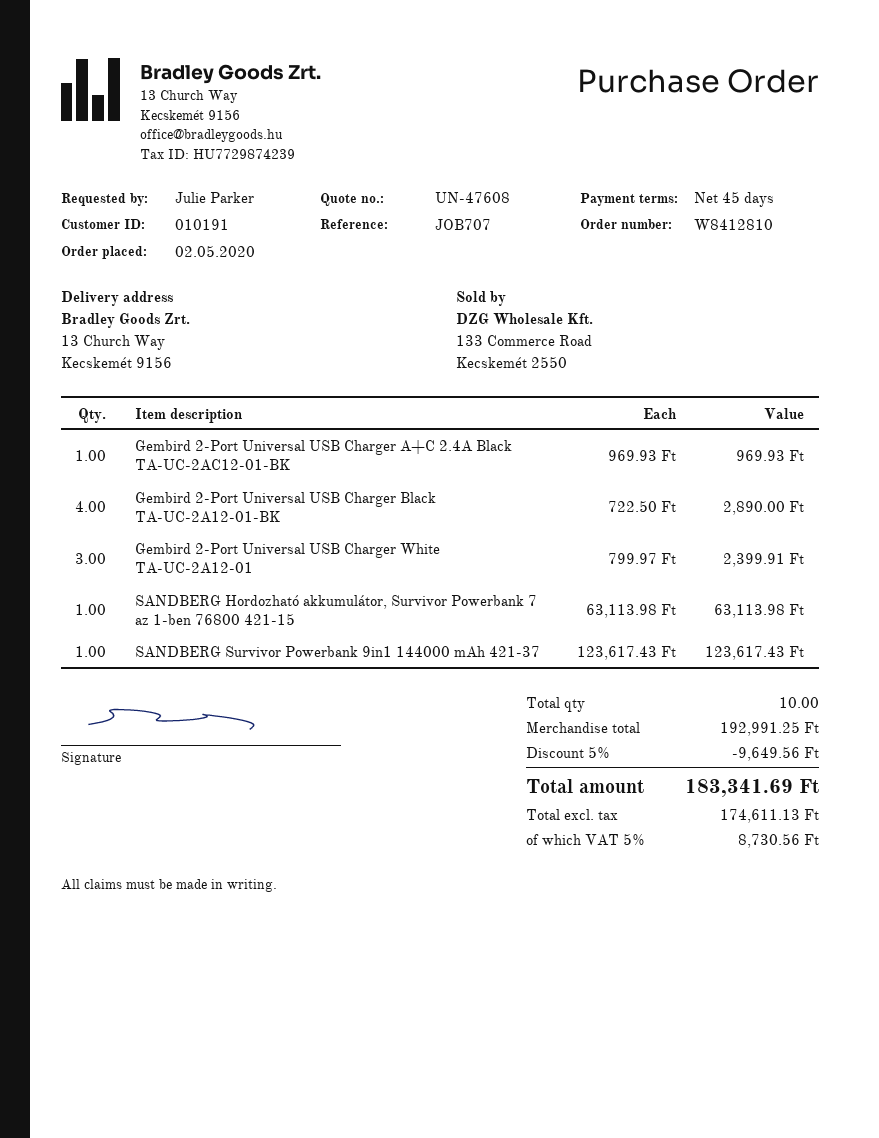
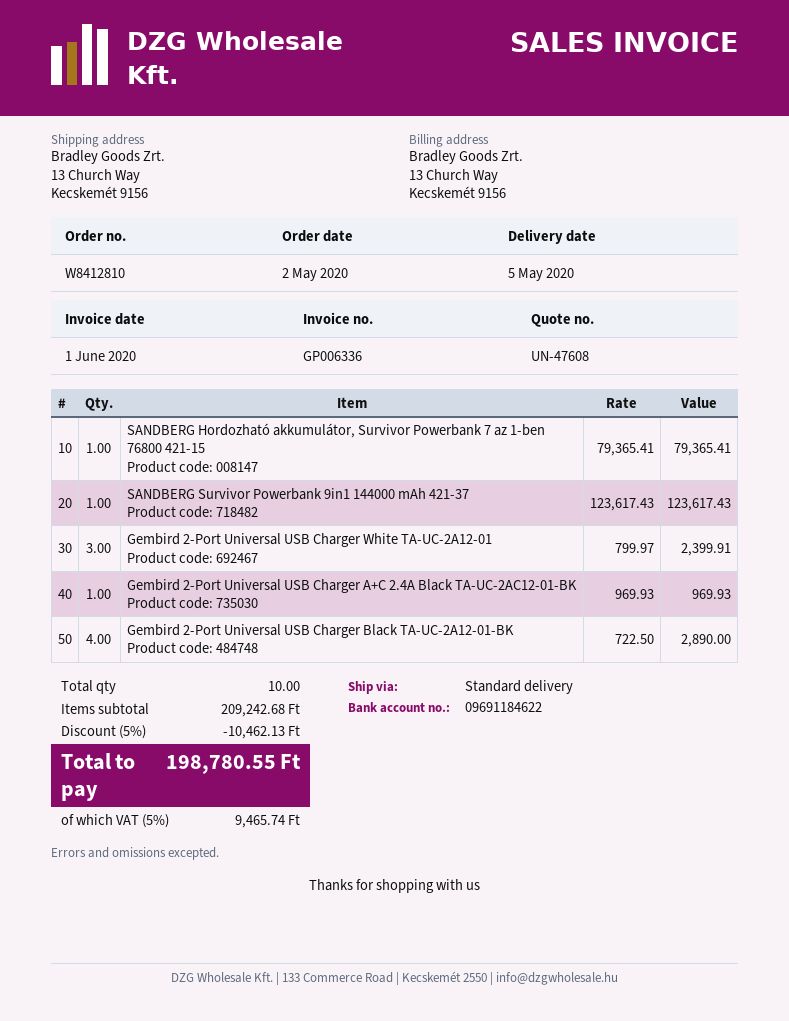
SANDBERG Hordozható akkumulátor, Survivor Powerbank 7 az 1-ben 76800 421-15: 1 x 63113.98 = 63113.98 -> 1 x 79365.41 = 79365.41
subtotal: 192991.25 -> 209242.68
discount: 5% = 9649.56 -> 5% = 10462.13
tax: 5% = 8730.56 -> 5% = 9465.74
total: 183341.69 -> 198780.55

